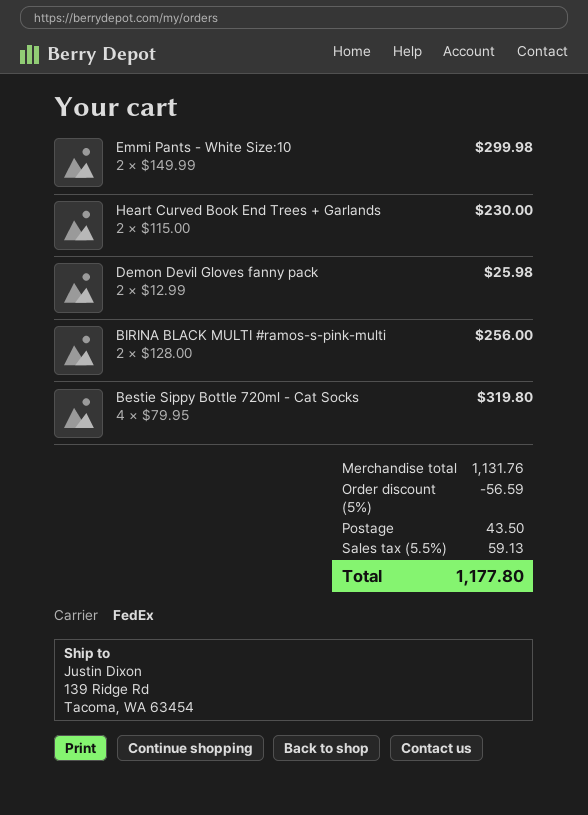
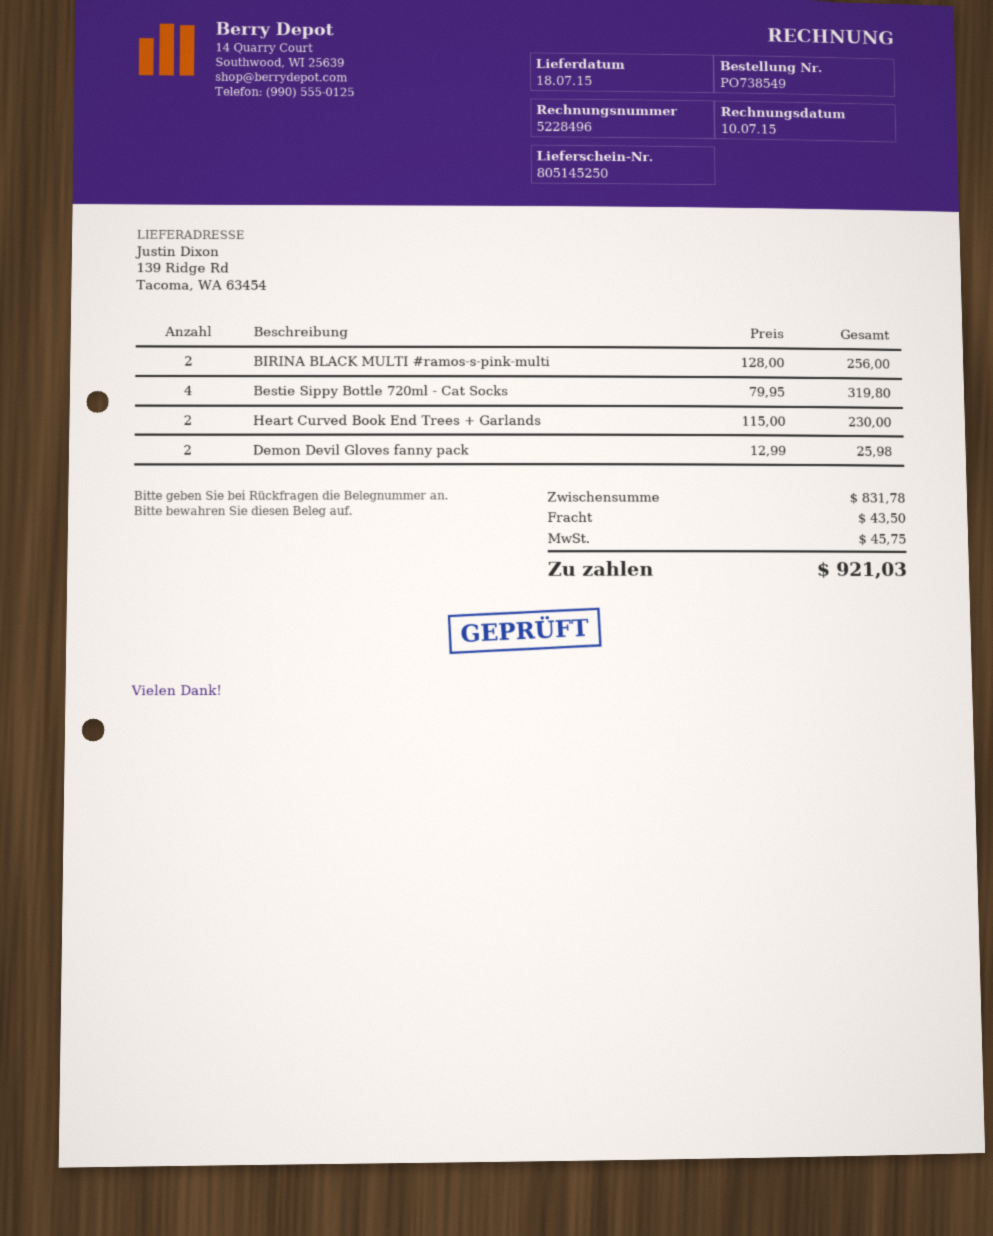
Emmi Pants - White Size:10: 2 x 149.99 = 299.98 -> none
subtotal: 1131.76 -> 831.78
discount: 5% = 56.59 -> none
tax: 59.13 -> 45.75
total: 1177.80 -> 921.03

